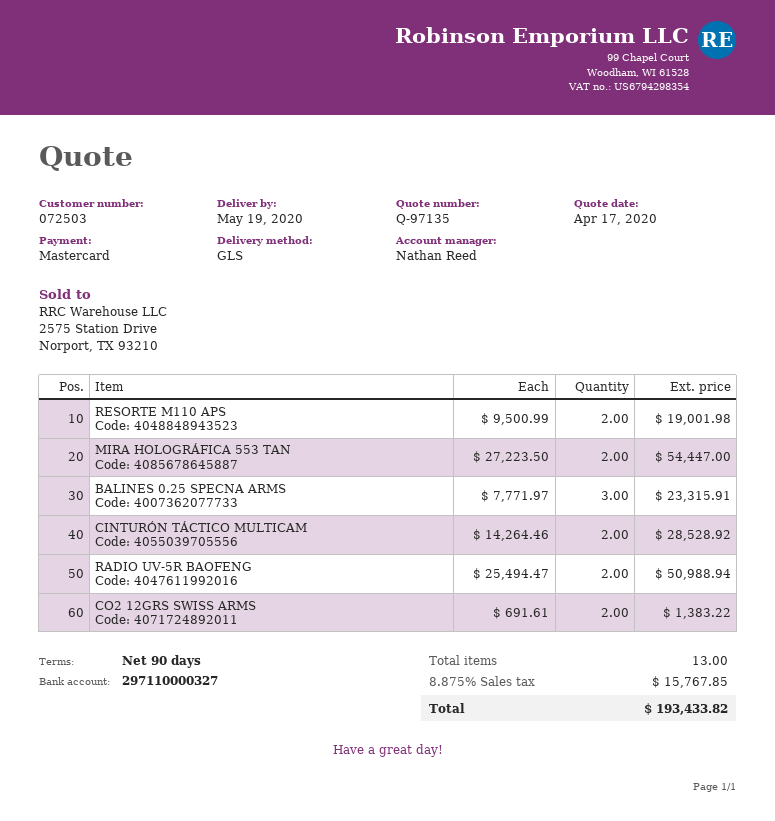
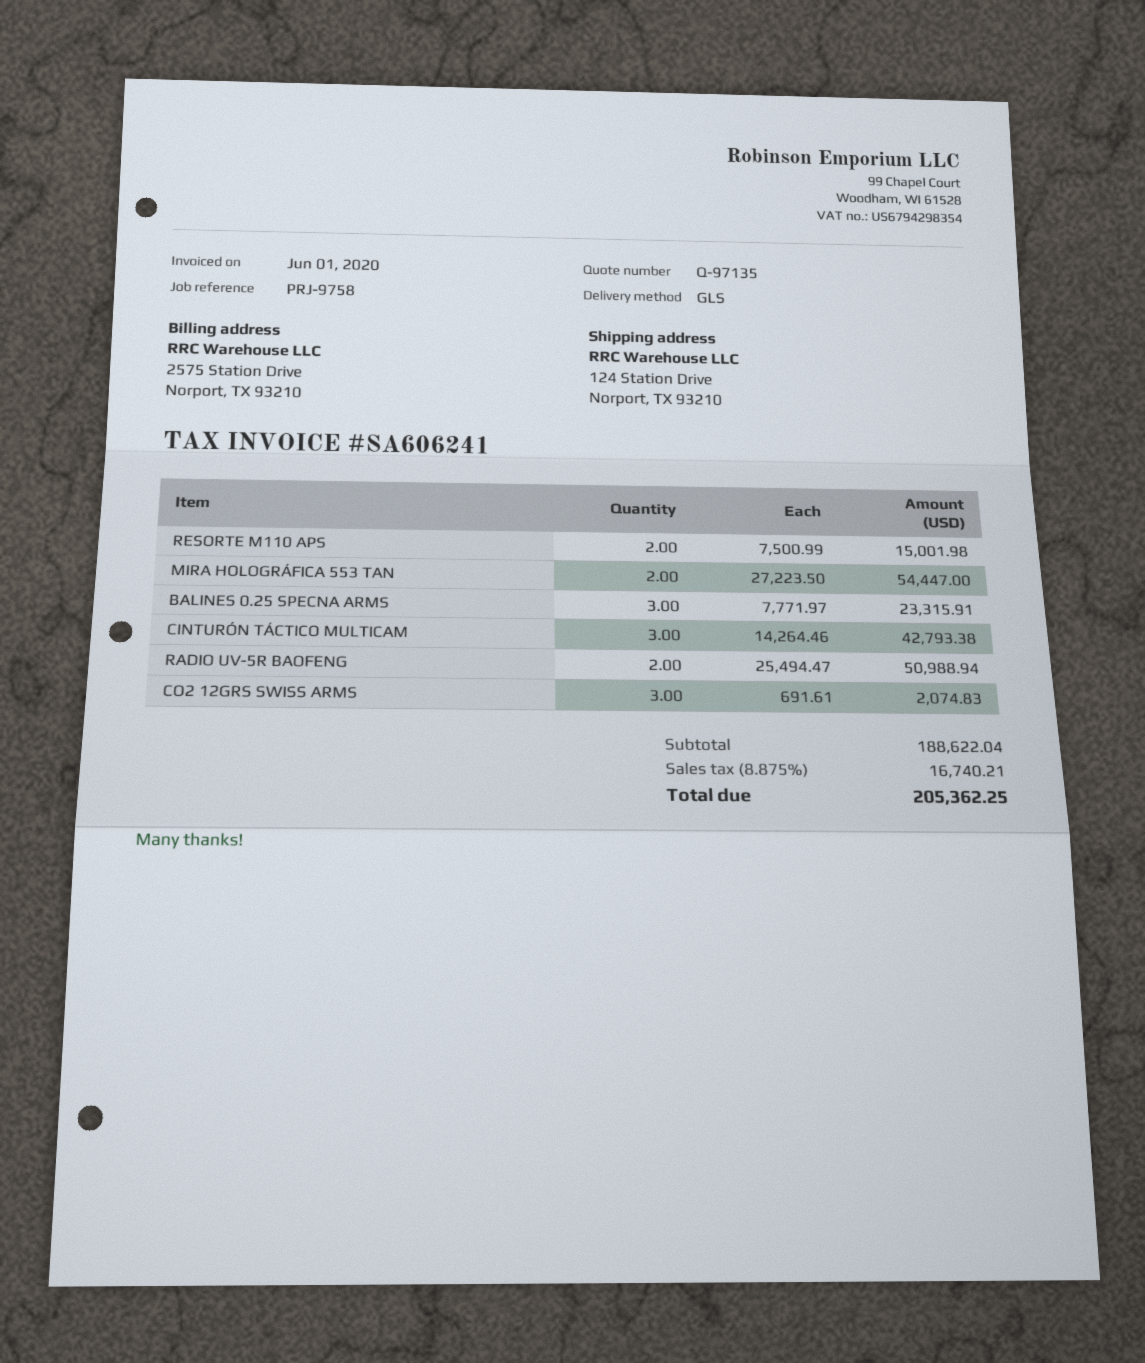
RESORTE M110 APS: 2 x 9500.99 = 19001.98 -> 2 x 7500.99 = 15001.98
CINTURÓN TÁCTICO MULTICAM: 2 x 14264.46 = 28528.92 -> 3 x 14264.46 = 42793.38
CO2 12GRS SWISS ARMS: 2 x 691.61 = 1383.22 -> 3 x 691.61 = 2074.83
tax: 8.875% = 15767.85 -> 8.875% = 16740.21
total: 193433.82 -> 205362.25

